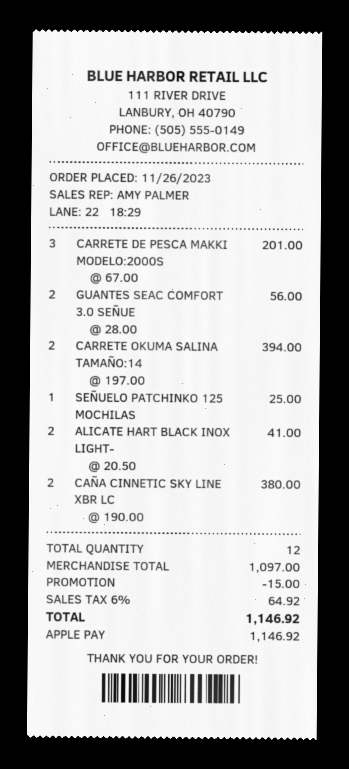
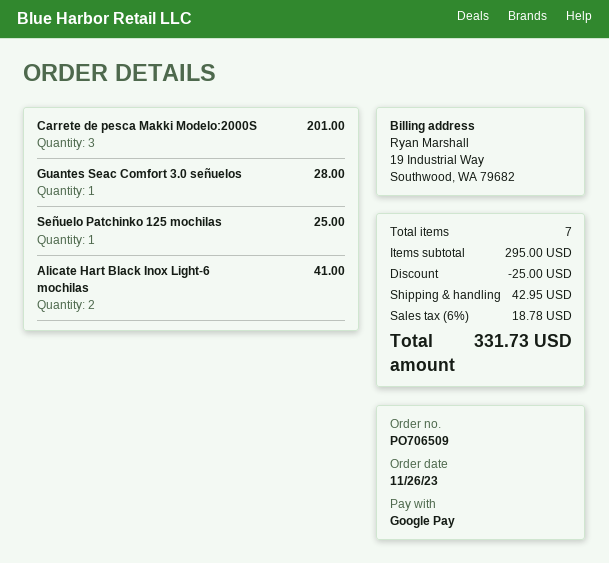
payment method: Apple Pay -> Google Pay
GUANTES SEAC COMFORT 3.0 SEÑUE: 2 for 56.00 -> 1 for 28.00
CARRETE OKUMA SALINA TAMAÑO:14: 2 for 394.00 -> none
CAÑA CINNETIC SKY LINE XBR LC: 2 for 380.00 -> none
total quantity: 12 -> 7
subtotal: 1097.00 -> 295.00
discount: 15.00 -> 25.00
shipping: none -> 42.95
tax: 6% = 64.92 -> 6% = 18.78
total: 1146.92 -> 331.73

